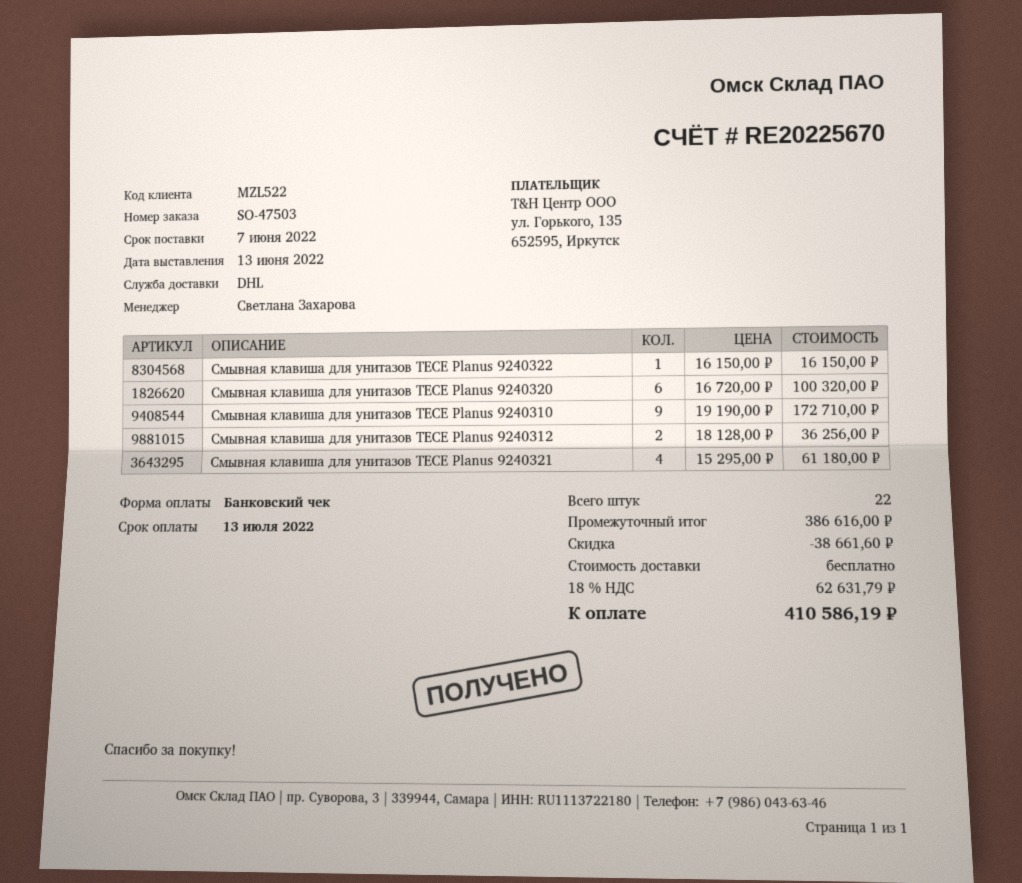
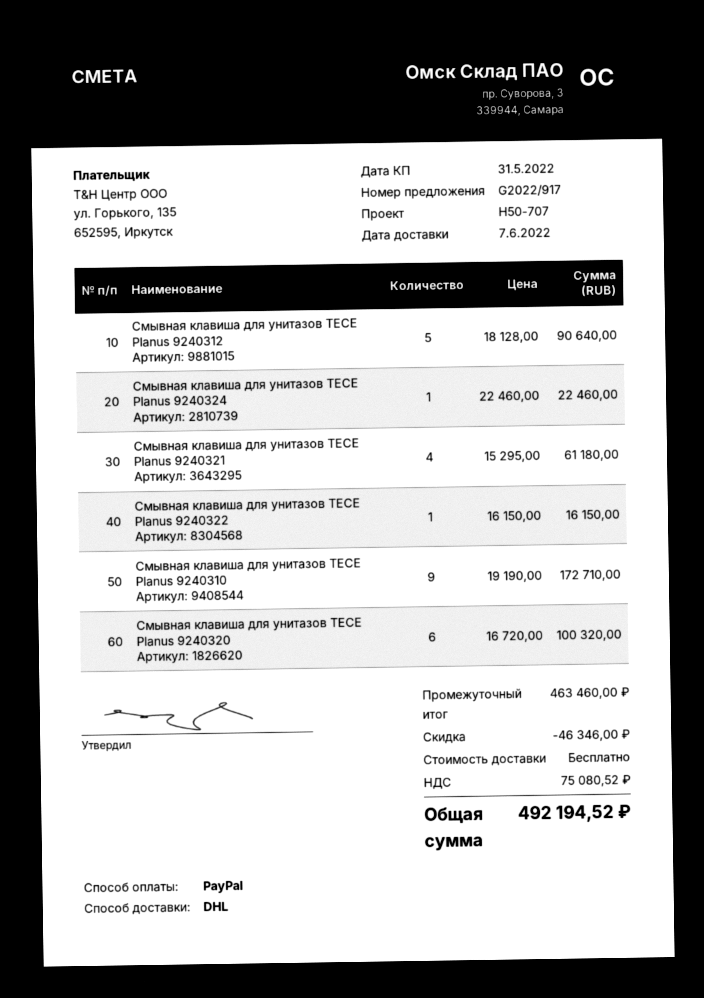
payment method: cheque -> PayPal
Смывная клавиша для унитазов TECE Planus 9240312: 2 x 18128.00 = 36256.00 -> 5 x 18128.00 = 90640.00
Смывная клавиша для унитазов TECE Planus 9240324: none -> 1 x 22460.00 = 22460.00
subtotal: 386616.00 -> 463460.00
discount: 38661.60 -> 46346.00
tax: 62631.79 -> 75080.52
total: 410586.19 -> 492194.52

